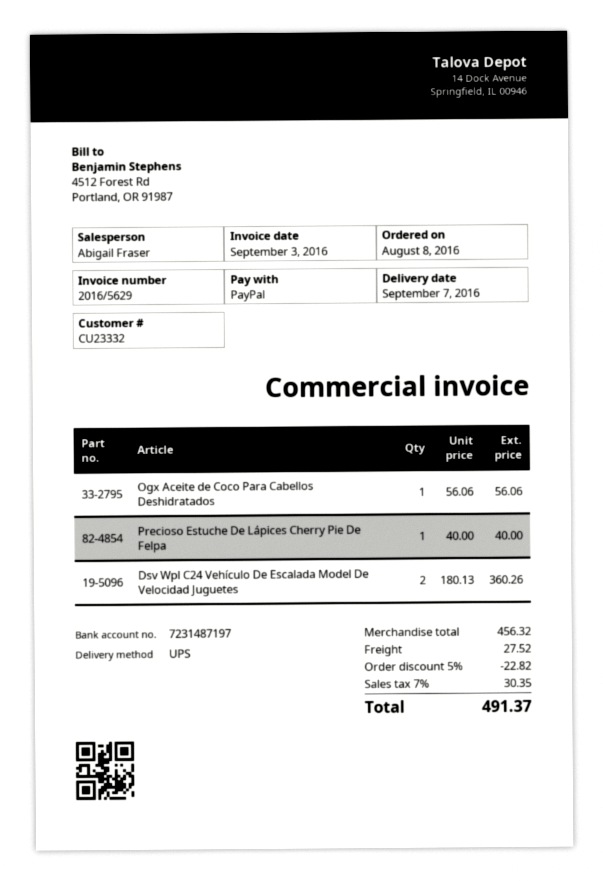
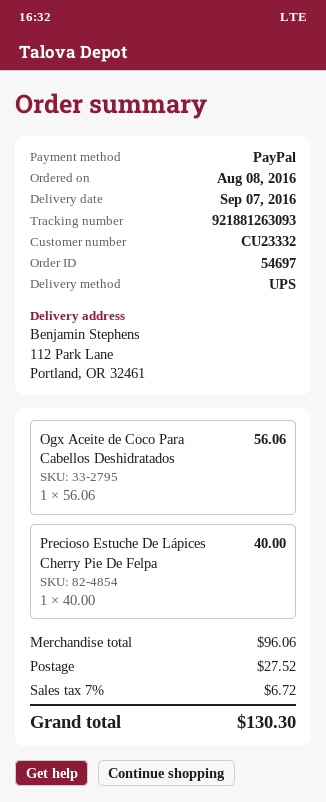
Dsv Wpl C24 Vehículo De Escalada Model De Velocidad Juguetes: 2 x 180.13 = 360.26 -> none
subtotal: 456.32 -> 96.06
discount: 5% = 22.82 -> none
tax: 7% = 30.35 -> 7% = 6.72
total: 491.37 -> 130.30

